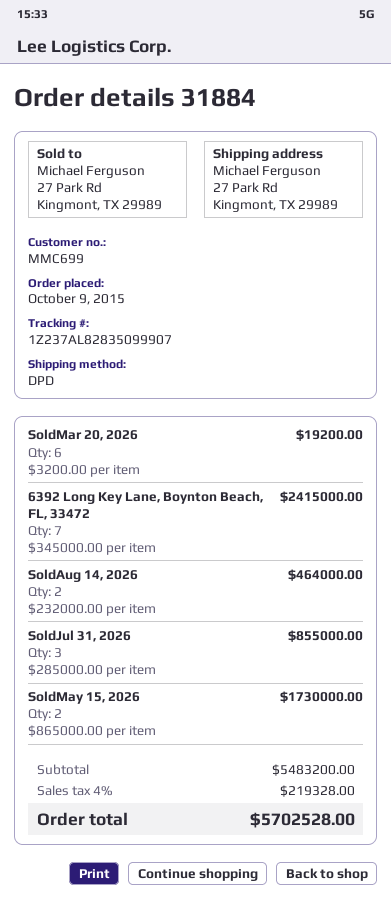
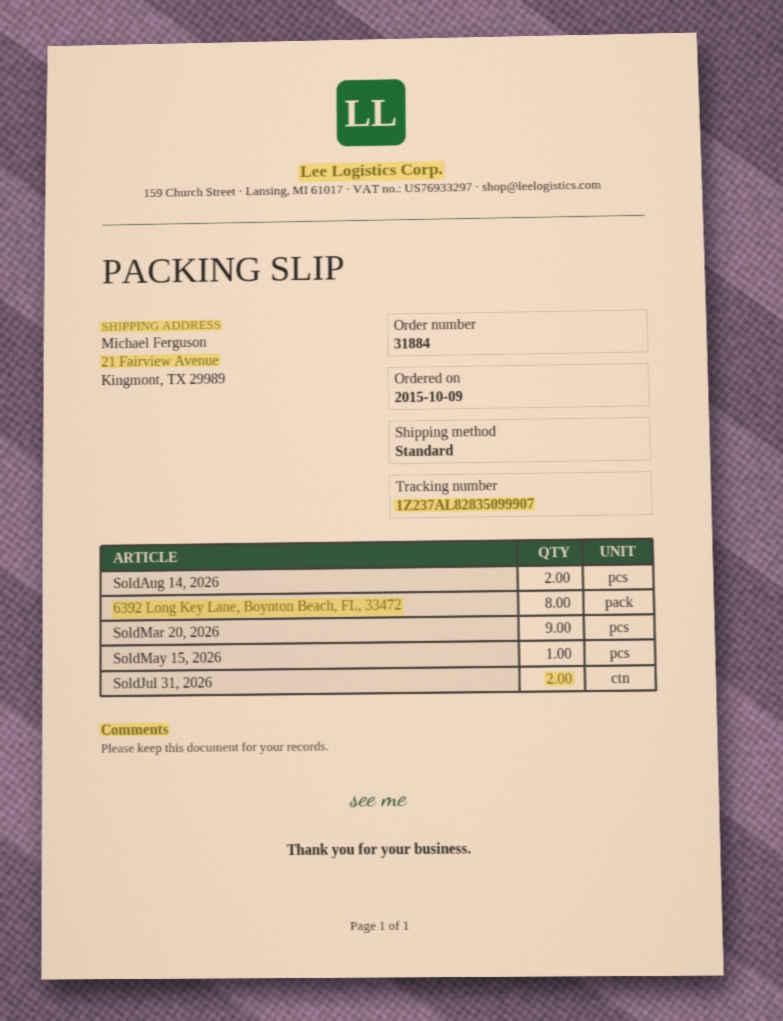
shipping method: DPD -> standard
ship to: 27 Park Rd, Kingmont, TX 29989 -> 21 Fairview Avenue, Kingmont, TX 29989
SoldMar 20, 2026: 6 -> 9
6392 Long Key Lane, Boynton Beach, FL, 33472: 7 -> 8
SoldJul 31, 2026: 3 -> 2
SoldMay 15, 2026: 2 -> 1

